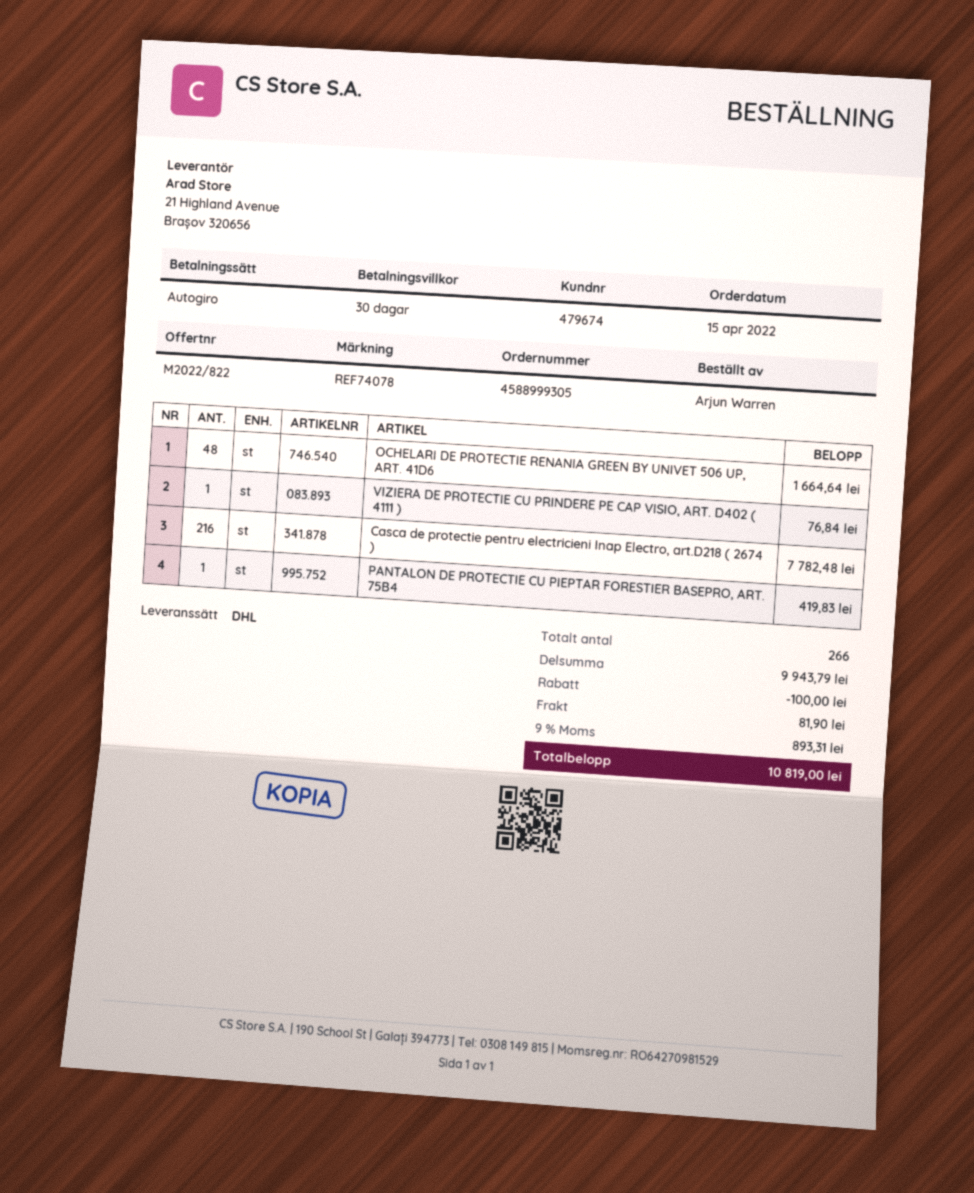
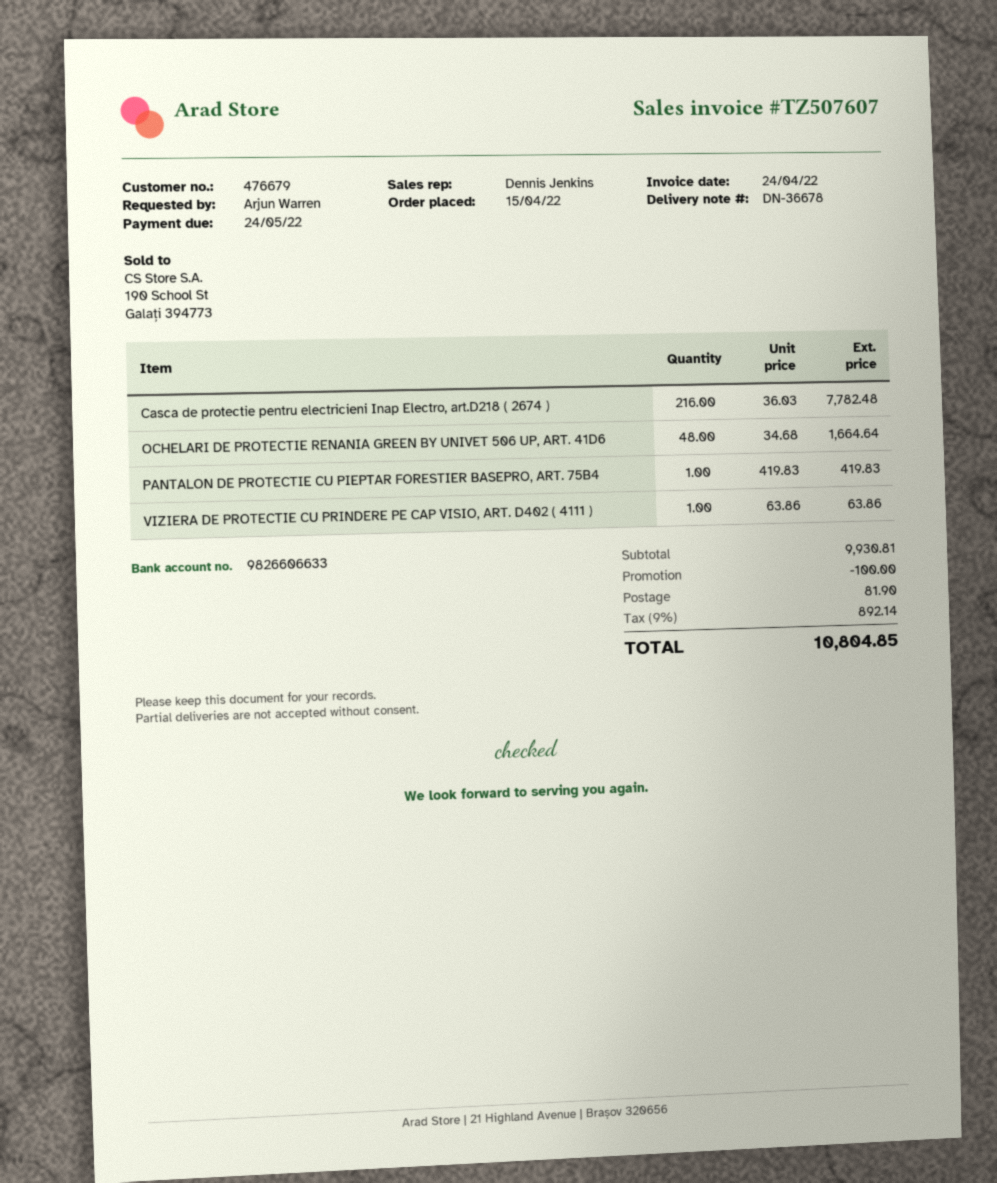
customer number: 479674 -> 476679
VIZIERA DE PROTECTIE CU PRINDERE PE CAP VISIO, ART. D402 ( 4111 ): 1 for 76.84 -> 1 for 63.86
subtotal: 9943.79 -> 9930.81
tax: 9% = 893.31 -> 9% = 892.14
total: 10819.00 -> 10804.85

